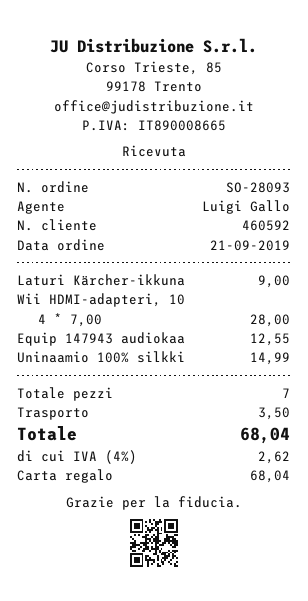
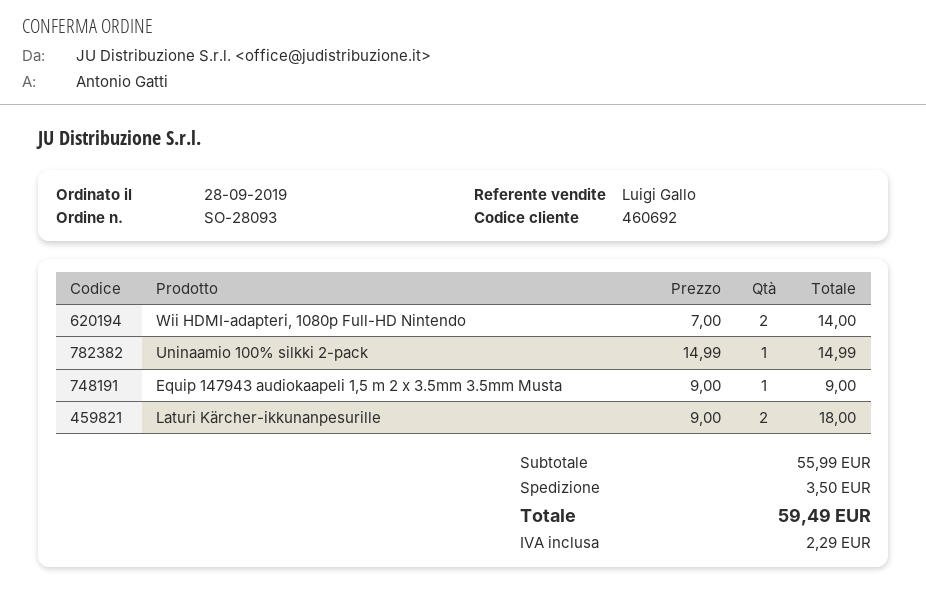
order date: 2019-09-21 -> 2019-09-28
customer number: 460592 -> 460692
Laturi Kärcher-ikkuna: 1 x 9.00 = 9.00 -> 2 x 9.00 = 18.00
Wii HDMI-adapteri, 10: 4 x 7.00 = 28.00 -> 2 x 7.00 = 14.00
Equip 147943 audiokaa: 1 x 12.55 = 12.55 -> 1 x 9.00 = 9.00
tax: 2.62 -> 2.29
total: 68.04 -> 59.49

